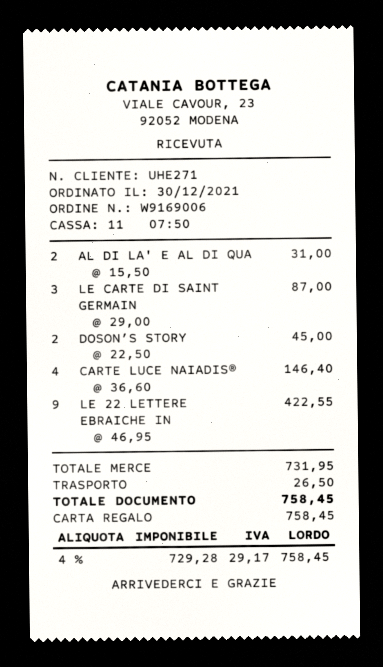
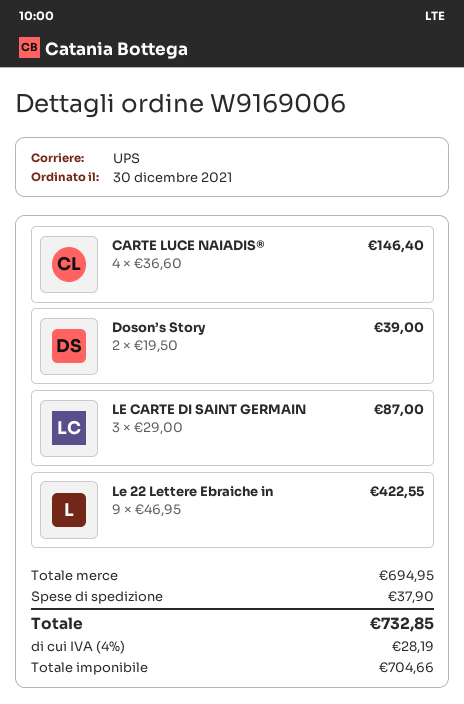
AL DI LA' E AL DI QUA: 2 x 15.50 = 31.00 -> none
DOSON’S STORY: 2 x 22.50 = 45.00 -> 2 x 19.50 = 39.00
subtotal: 731.95 -> 694.95
shipping: 26.50 -> 37.90
net: 729.28 -> 704.66
tax: 4% = 29.17 -> 4% = 28.19
total: 758.45 -> 732.85

